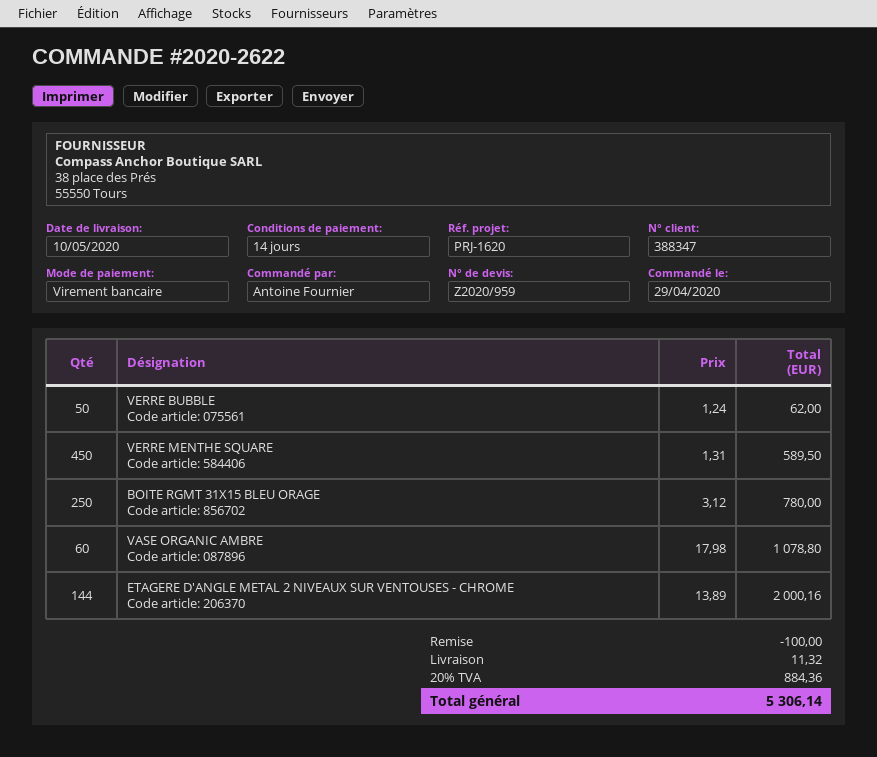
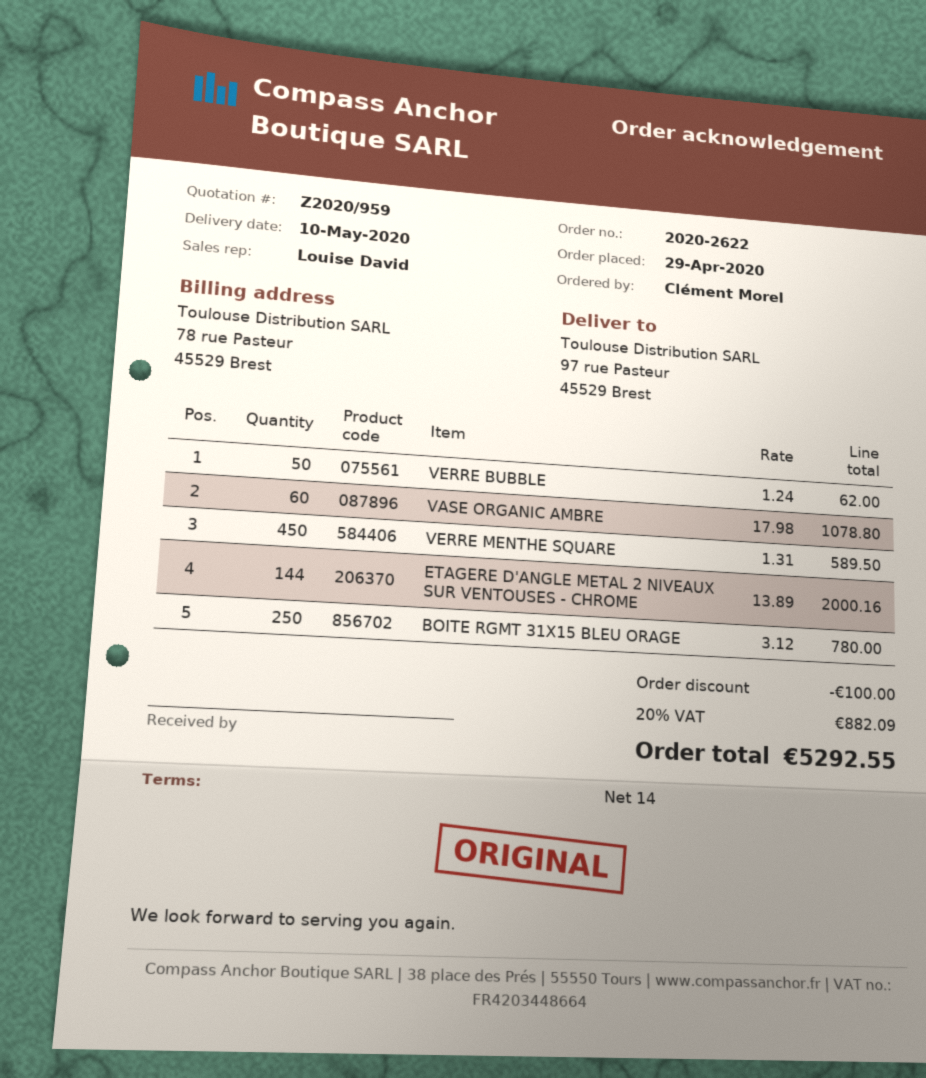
ordered by: Antoine Fournier -> Clément Morel
shipping: 11.32 -> none
tax: 20% = 884.36 -> 20% = 882.09
total: 5306.14 -> 5292.55

